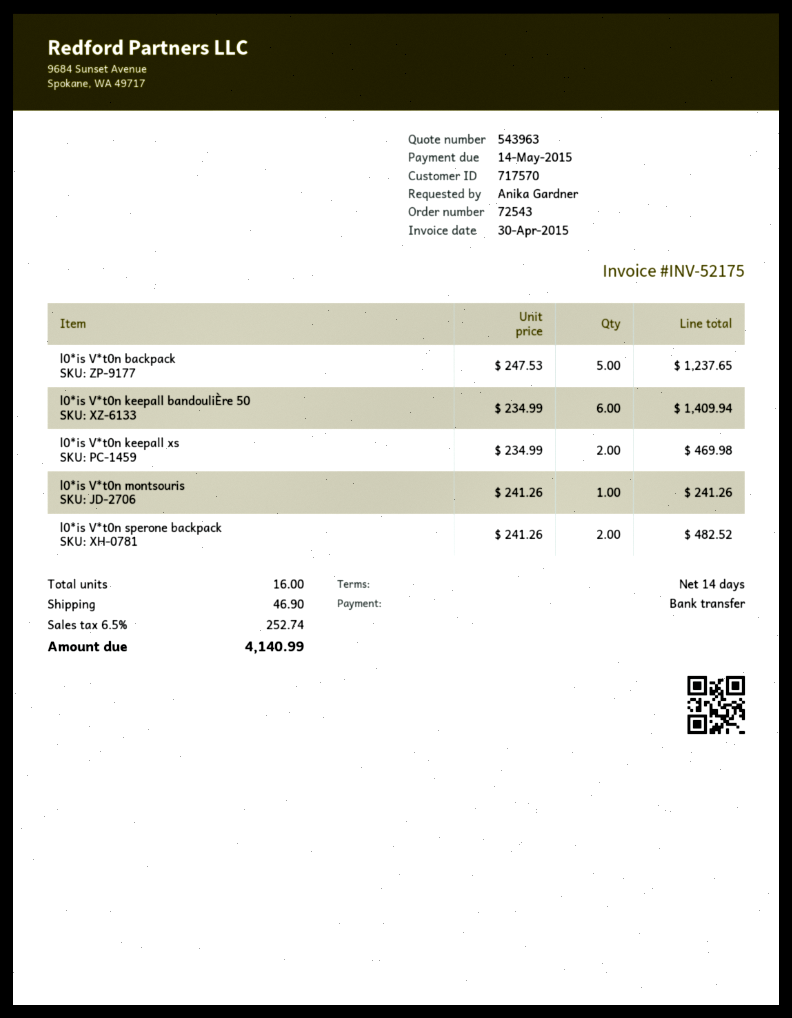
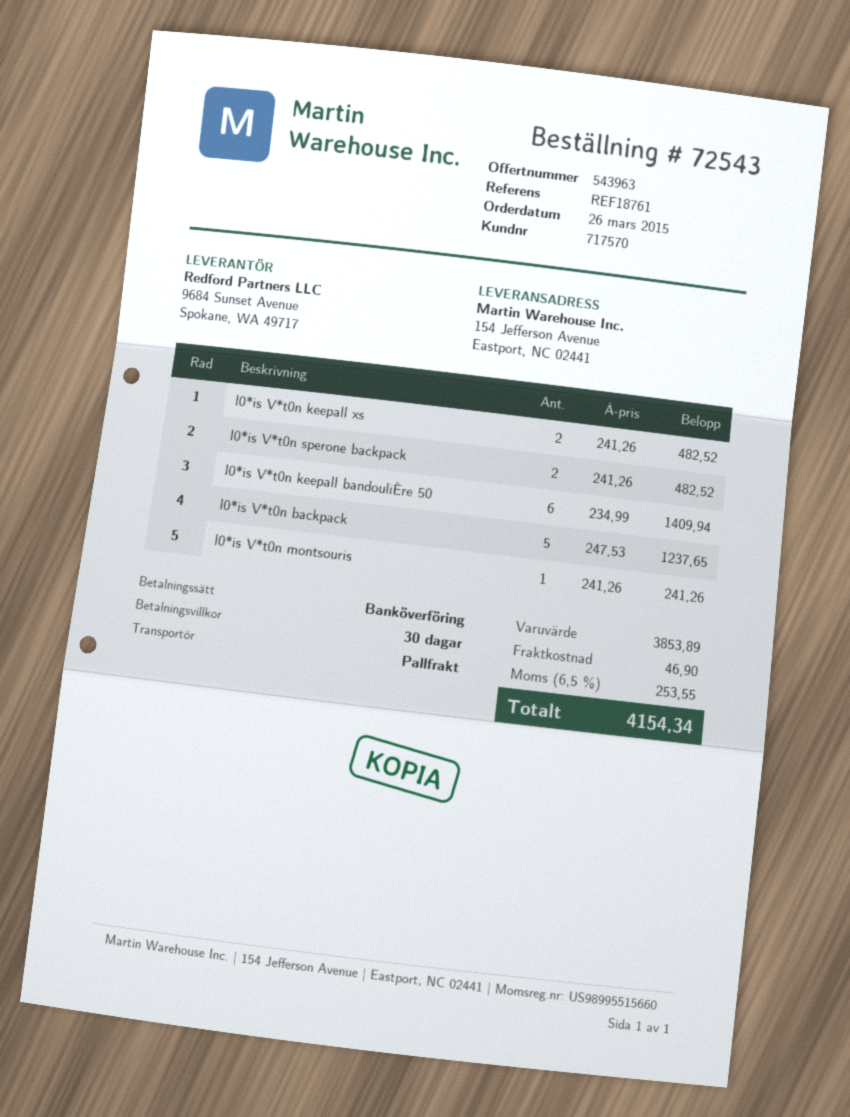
payment terms: 14 days -> 30 days
l0*is V*t0n keepall xs: 2 x 234.99 = 469.98 -> 2 x 241.26 = 482.52
tax: 6.5% = 252.74 -> 6.5% = 253.55
total: 4140.99 -> 4154.34

